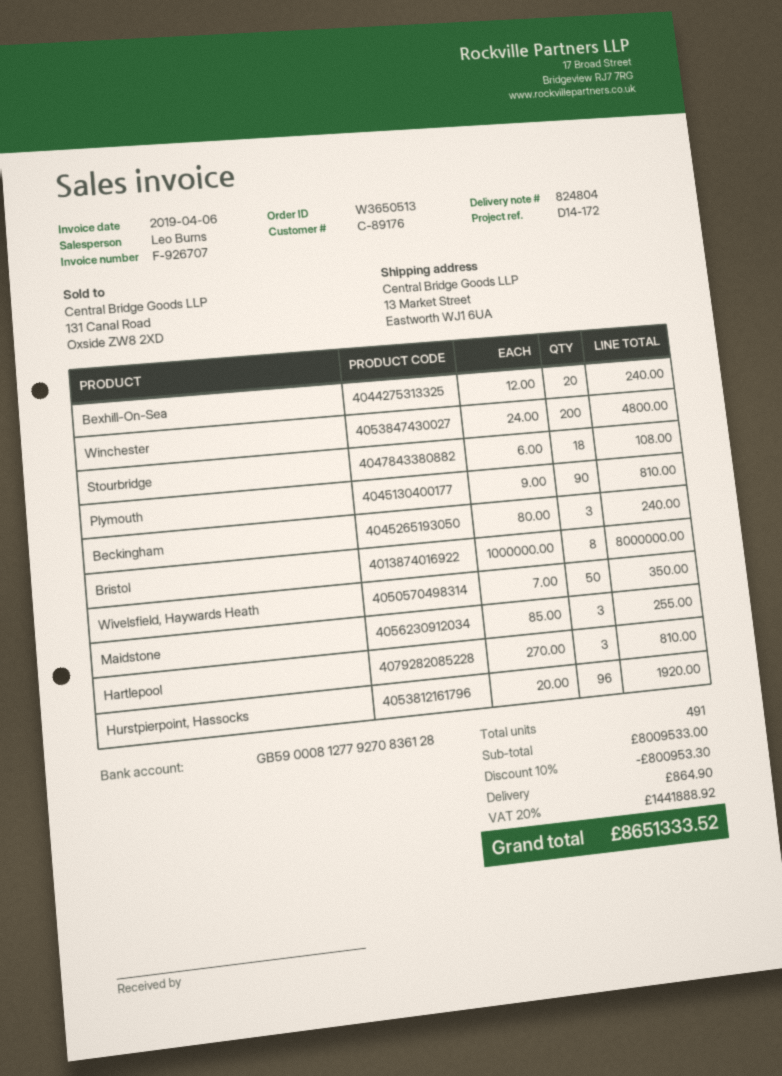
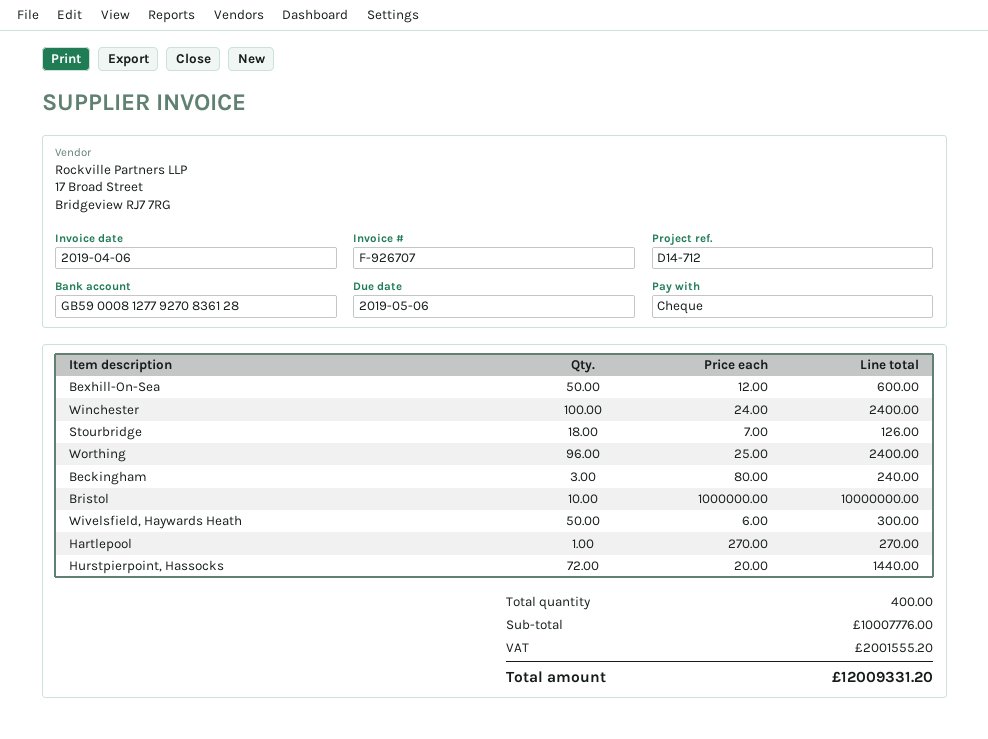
reference: D14-172 -> D14-712
Bexhill-On-Sea: 20 x 12.00 = 240.00 -> 50 x 12.00 = 600.00
Winchester: 200 x 24.00 = 4800.00 -> 100 x 24.00 = 2400.00
Stourbridge: 18 x 6.00 = 108.00 -> 18 x 7.00 = 126.00
Plymouth: 90 x 9.00 = 810.00 -> none
Bristol: 8 x 1000000.00 = 8000000.00 -> 10 x 1000000.00 = 10000000.00
Wivelsfield, Haywards Heath: 50 x 7.00 = 350.00 -> 50 x 6.00 = 300.00
Maidstone: 3 x 85.00 = 255.00 -> none
Hartlepool: 3 x 270.00 = 810.00 -> 1 x 270.00 = 270.00
Hurstpierpoint, Hassocks: 96 x 20.00 = 1920.00 -> 72 x 20.00 = 1440.00
Worthing: none -> 96 x 25.00 = 2400.00
total quantity: 491 -> 400
subtotal: 8009533.00 -> 10007776.00
discount: 10% = 800953.30 -> none
shipping: 864.90 -> none
tax: 1441888.92 -> 2001555.20
total: 8651333.52 -> 12009331.20

